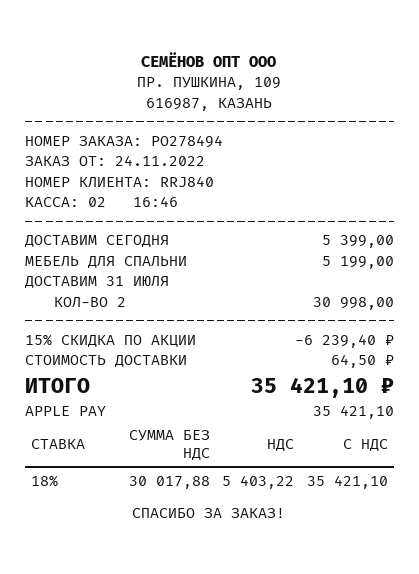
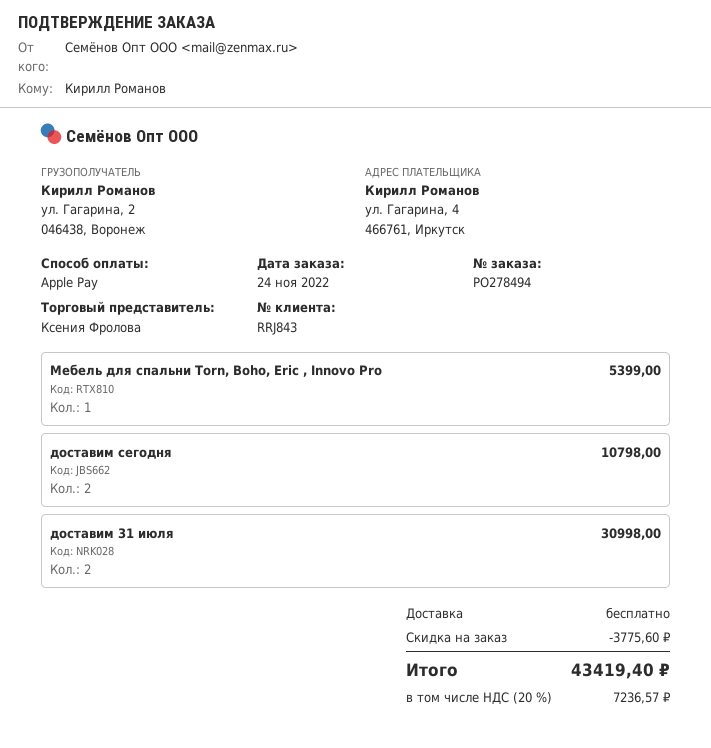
customer number: RRJ840 -> RRJ843
ДОСТАВИМ СЕГОДНЯ: 1 for 5399.00 -> 2 for 10798.00
МЕБЕЛЬ ДЛЯ СПАЛЬНИ: 1 for 5199.00 -> 1 for 5399.00
discount: 6239.40 -> 3775.60
shipping: 64.50 -> 0.00
tax: 18% = 5403.22 -> 20% = 7236.57
total: 35421.10 -> 43419.40

